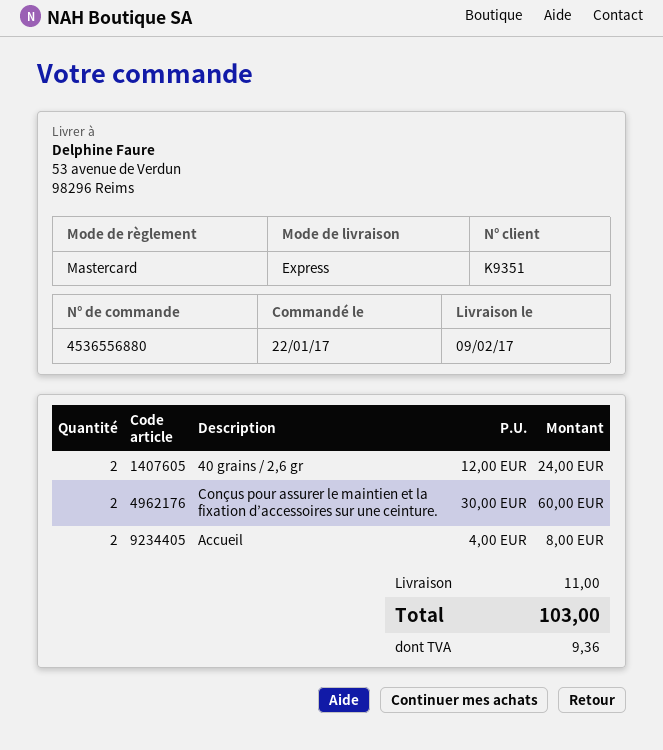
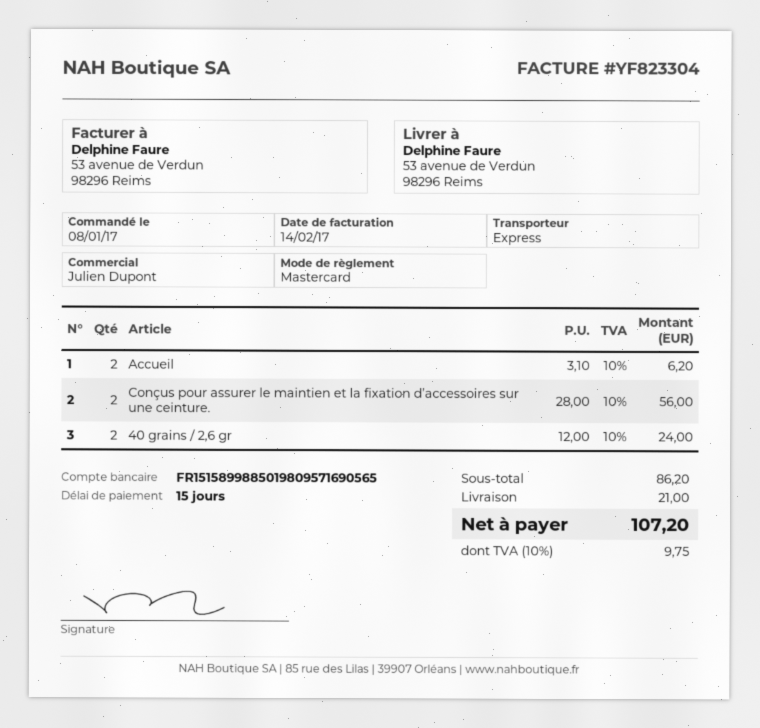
order date: 2017-01-22 -> 2017-01-08
Conçus pour assurer le maintien et la fixation d’accessoires sur une ceinture.: 2 x 30.00 = 60.00 -> 2 x 28.00 = 56.00
Accueil: 2 x 4.00 = 8.00 -> 2 x 3.10 = 6.20
shipping: 11.00 -> 21.00
tax: 9.36 -> 9.75
total: 103.00 -> 107.20

